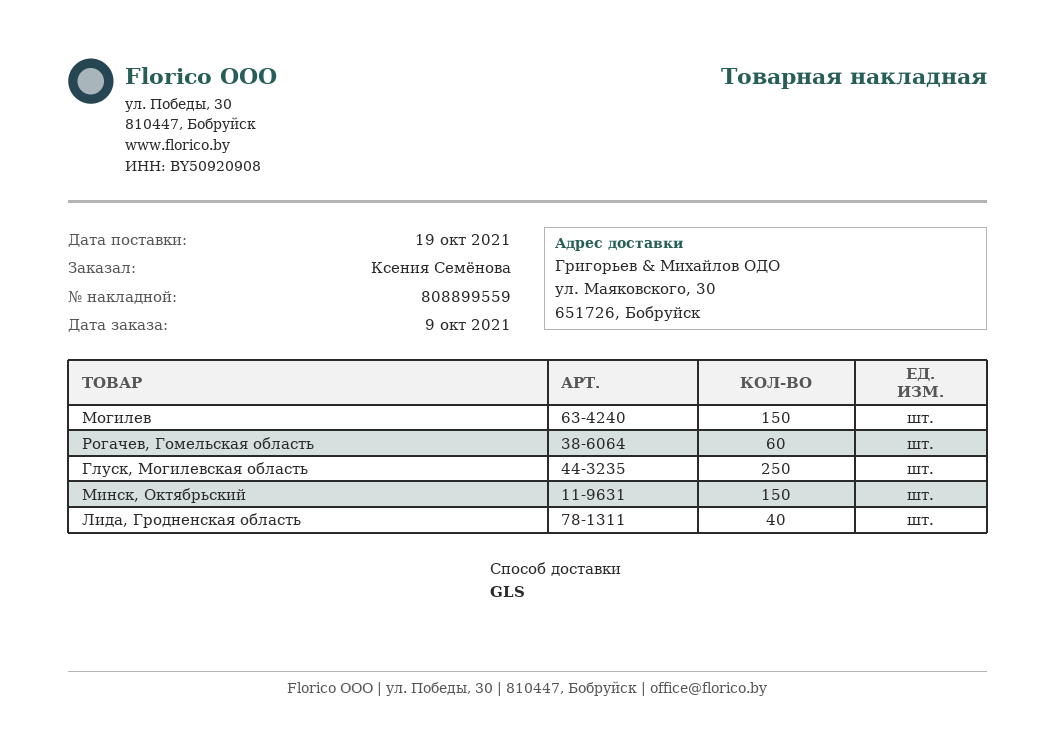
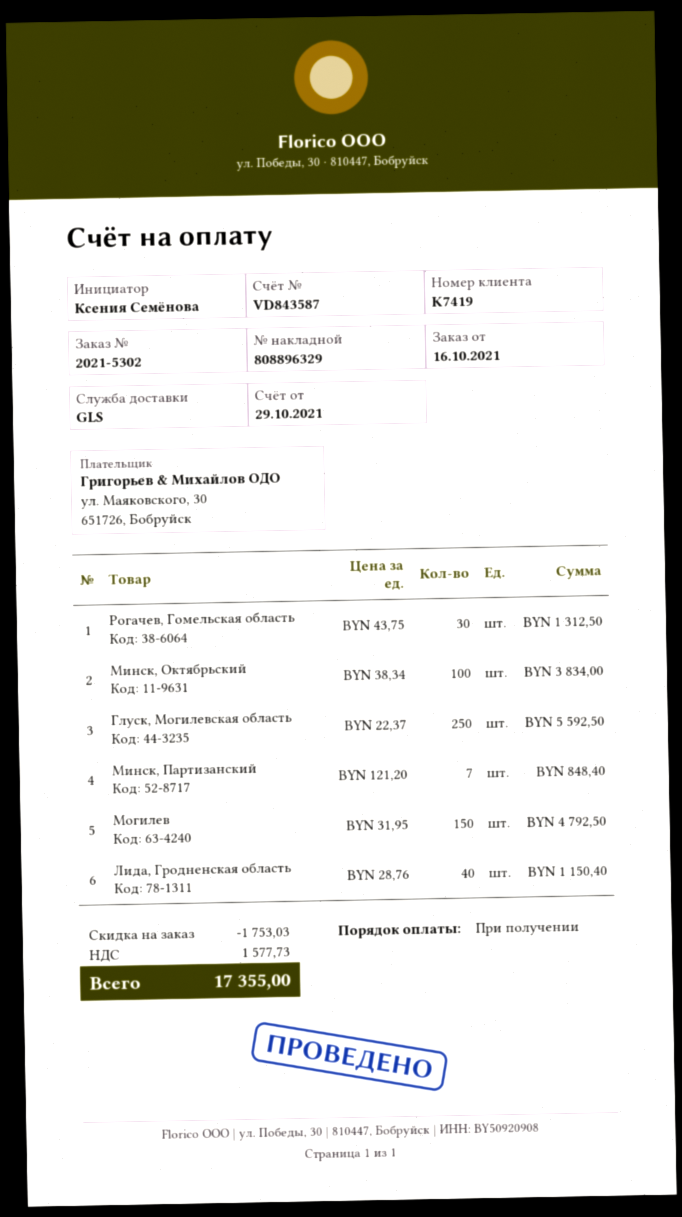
order date: 2021-10-09 -> 2021-10-16
delivery note number: 808899559 -> 808896329
Рогачев, Гомельская область: 60 -> 30
Минск, Октябрьский: 150 -> 100
Минск, Партизанский: none -> 7

